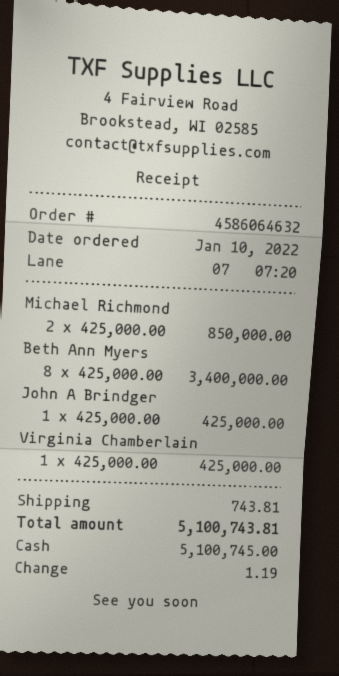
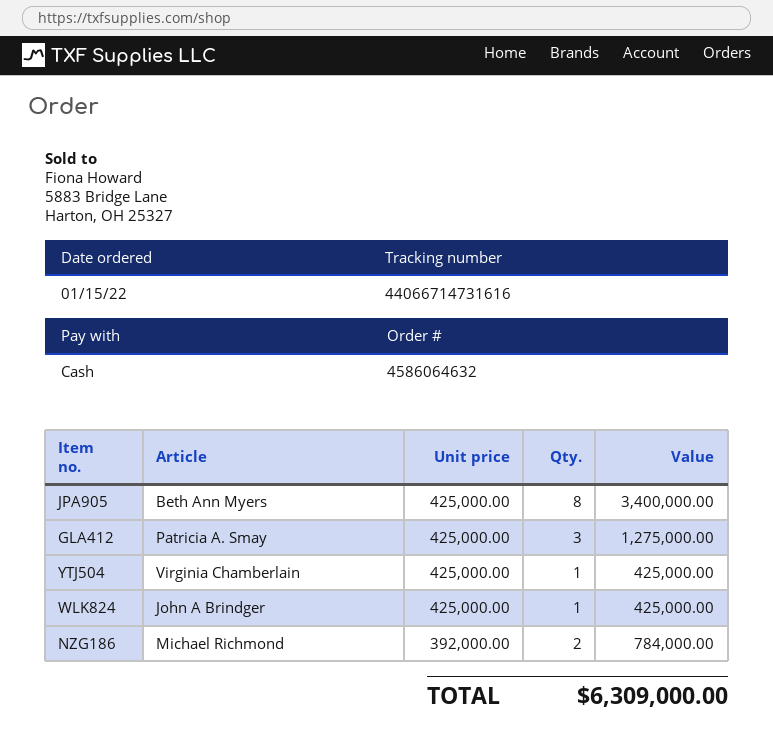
order date: 2022-01-10 -> 2022-01-15
Michael Richmond: 2 x 425000.00 = 850000.00 -> 2 x 392000.00 = 784000.00
Patricia A. Smay: none -> 3 x 425000.00 = 1275000.00
shipping: 743.81 -> none
total: 5100743.81 -> 6309000.00

